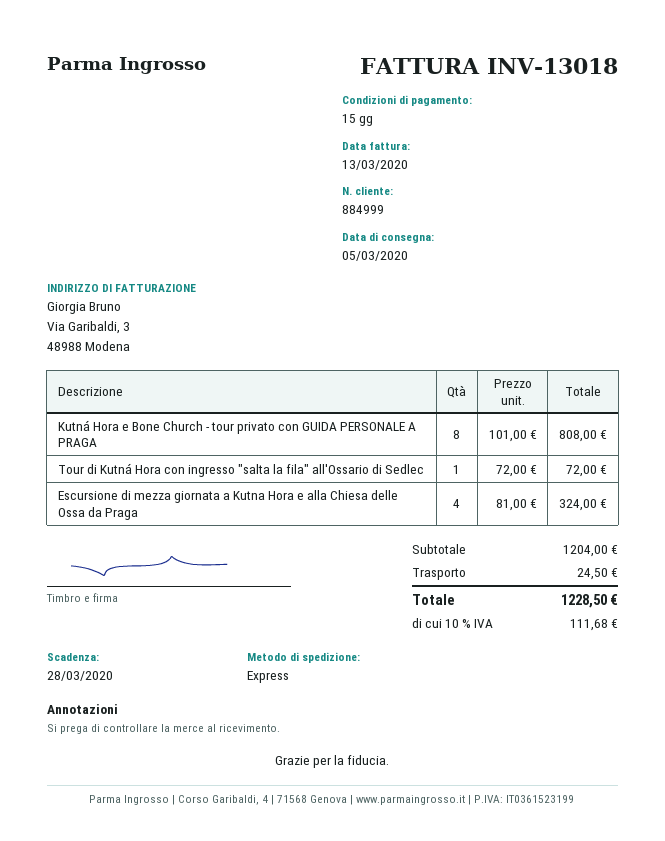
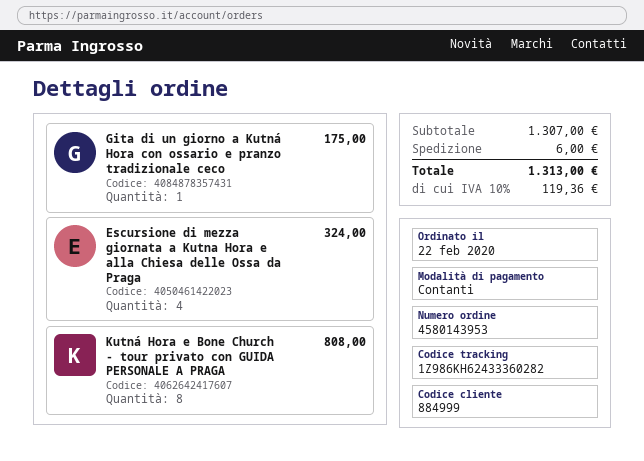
Tour di Kutná Hora con ingresso "salta la fila" all'Ossario di Sedlec: 1 for 72.00 -> none
Gita di un giorno a Kutná Hora con ossario e pranzo tradizionale ceco: none -> 1 for 175.00
subtotal: 1204.00 -> 1307.00
shipping: 24.50 -> 6.00
tax: 10% = 111.68 -> 10% = 119.36
total: 1228.50 -> 1313.00

